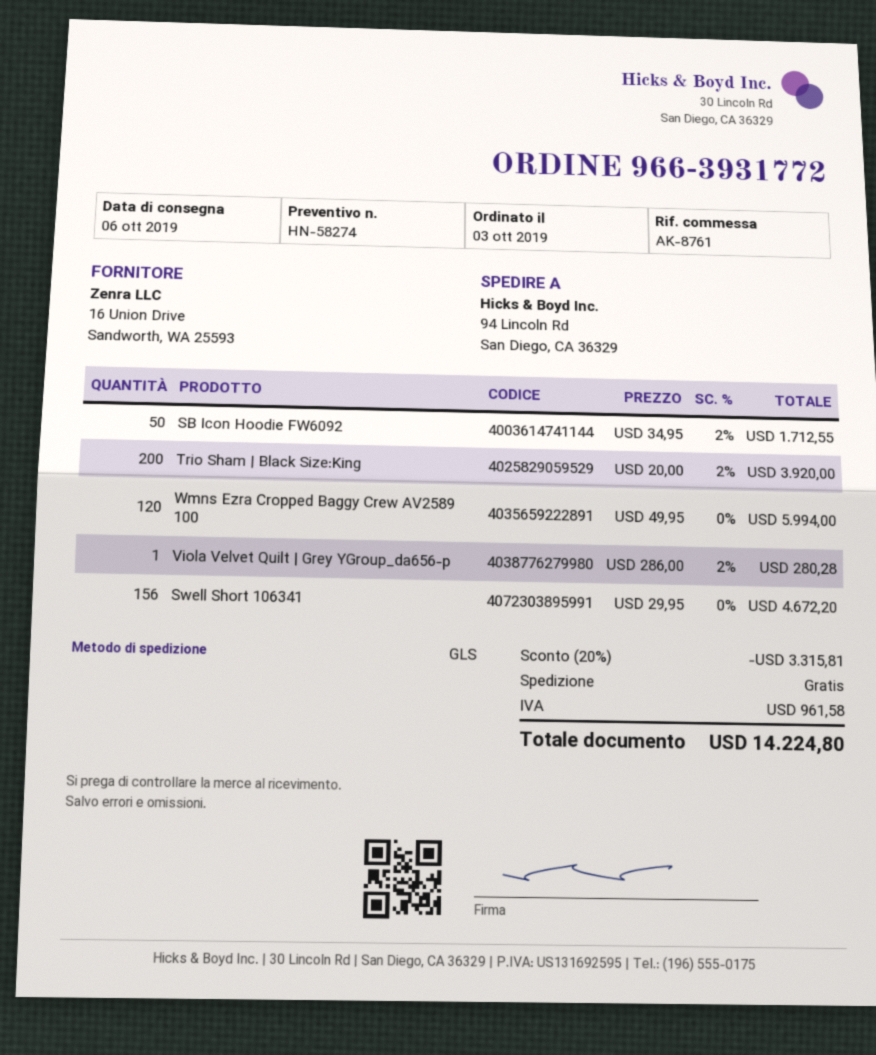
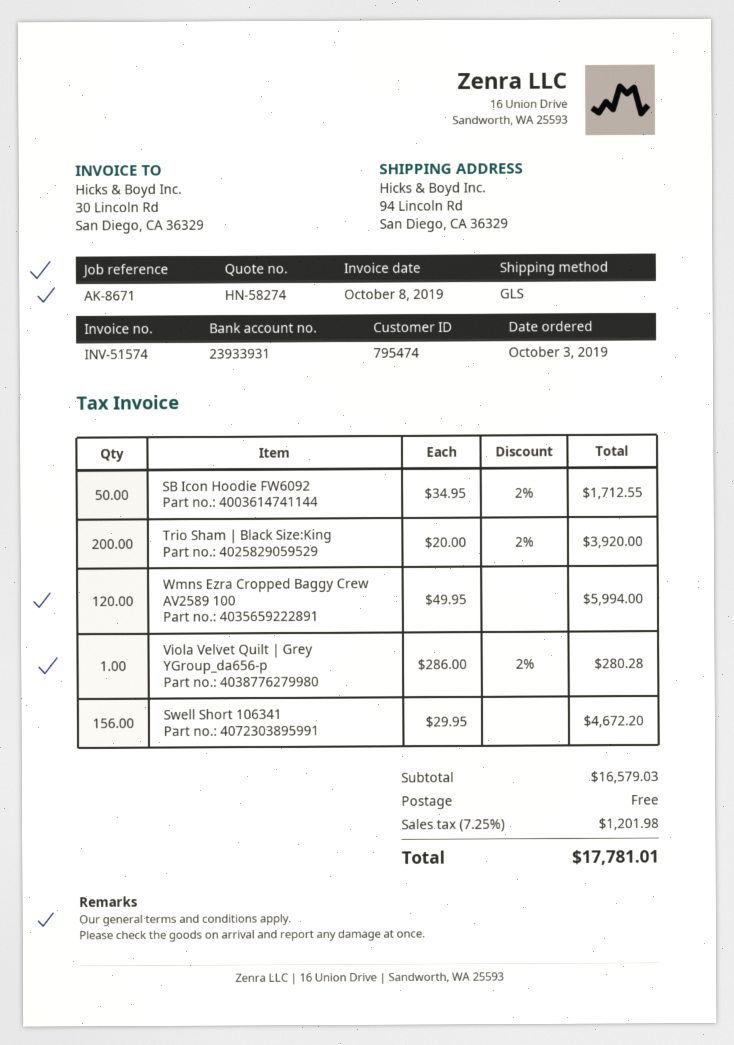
reference: AK-8761 -> AK-8671
discount: 20% = 3315.81 -> none
tax: 961.58 -> 1201.98
total: 14224.80 -> 17781.01

